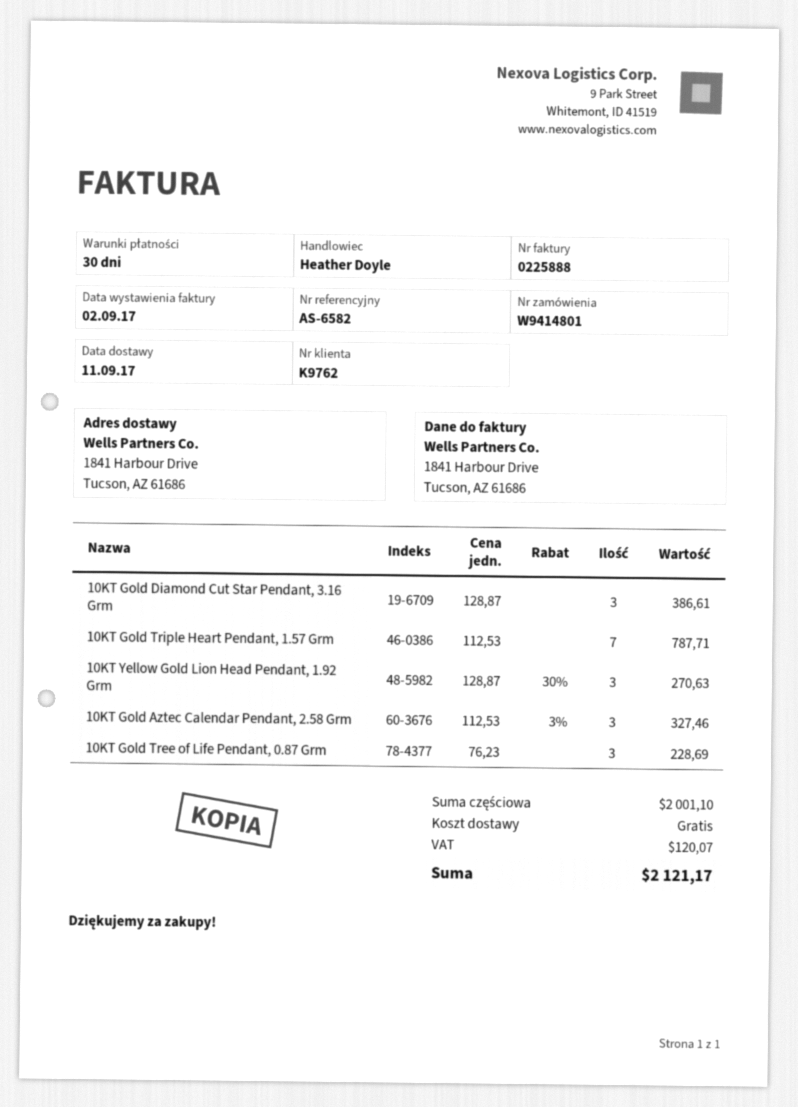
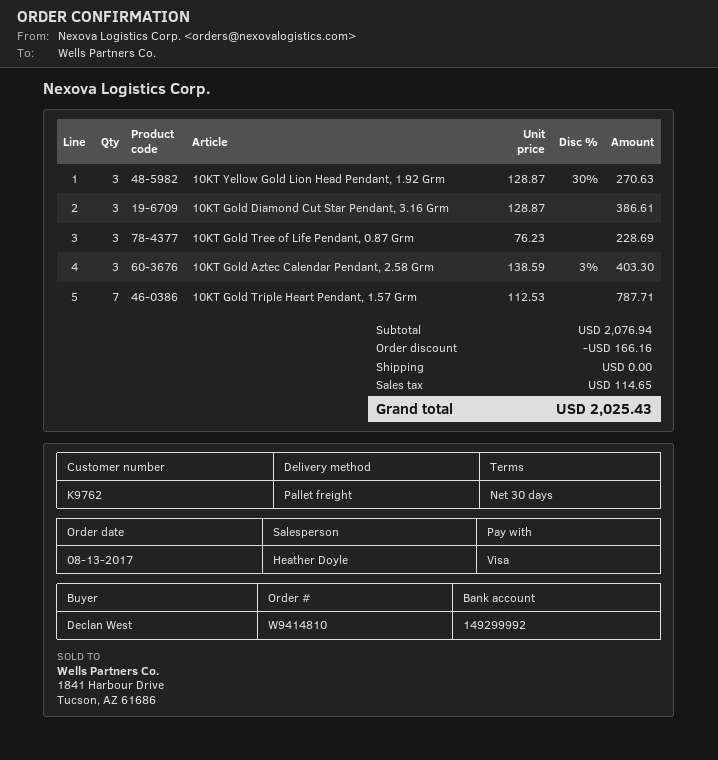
order number: W9414801 -> W9414810
10KT Gold Aztec Calendar Pendant, 2.58 Grm: 3 x 112.53 - 3% = 327.46 -> 3 x 138.59 - 3% = 403.30
subtotal: 2001.10 -> 2076.94
discount: none -> 166.16
tax: 120.07 -> 114.65
total: 2121.17 -> 2025.43

